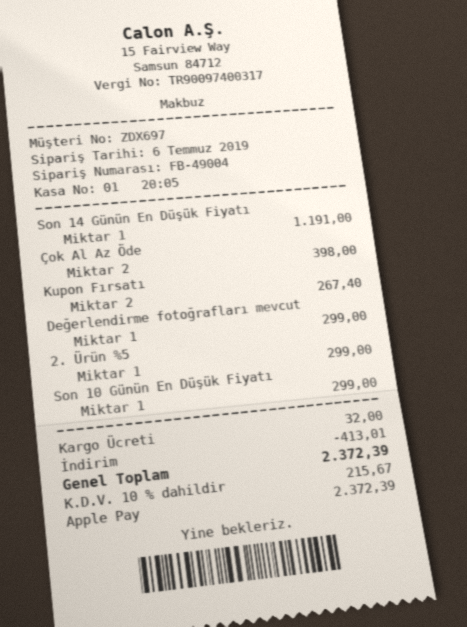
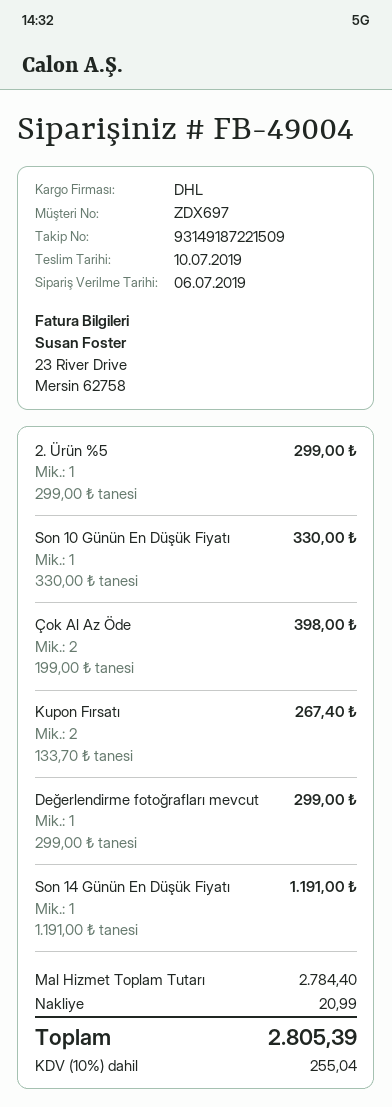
Son 10 Günün En Düşük Fiyatı: 1 for 299.00 -> 1 for 330.00
discount: 413.01 -> none
shipping: 32.00 -> 20.99
tax: 10% = 215.67 -> 10% = 255.04
total: 2372.39 -> 2805.39

